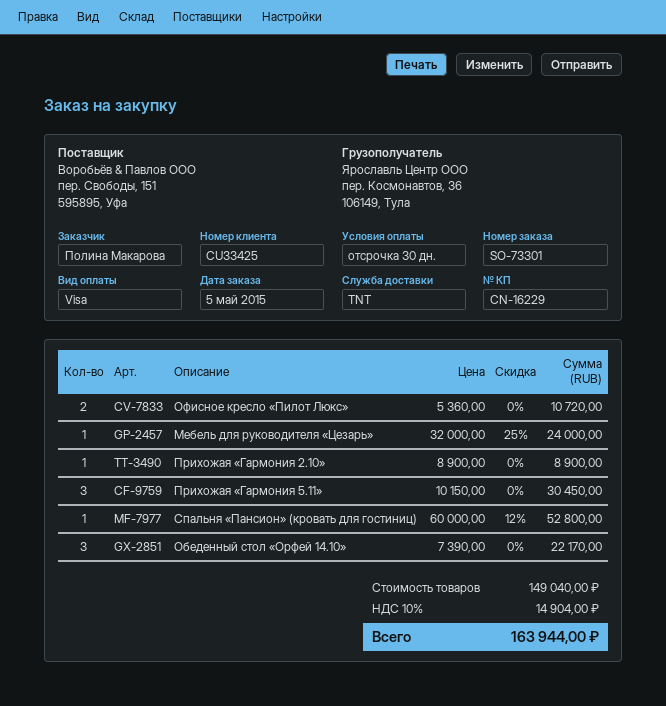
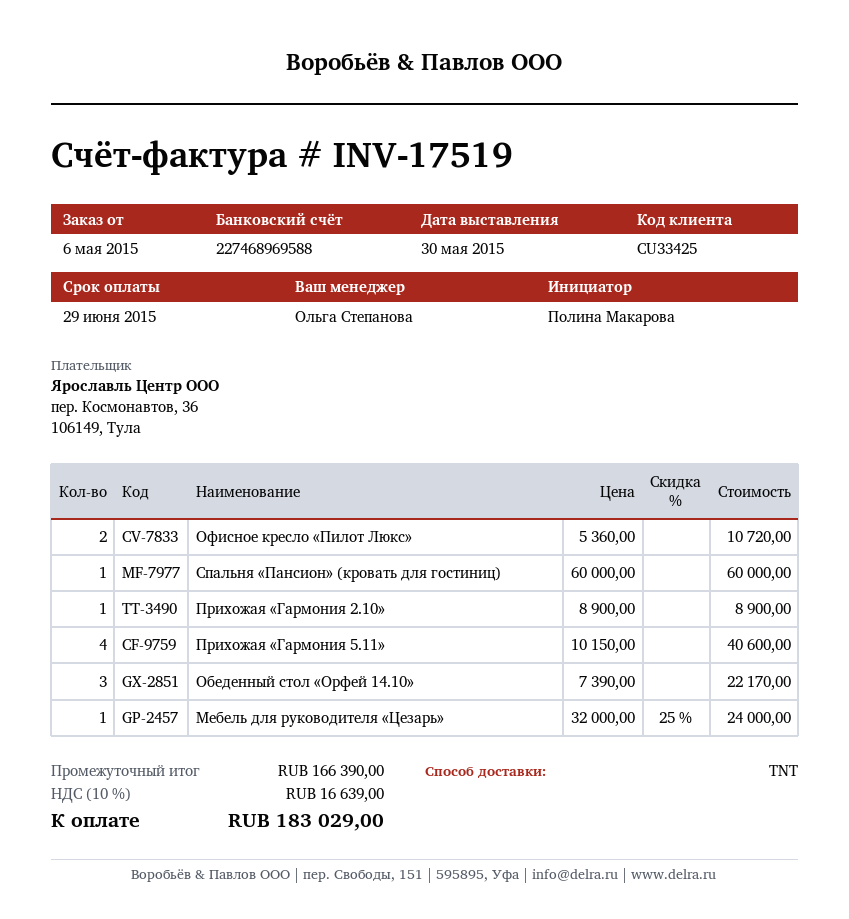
order date: 2015-05-05 -> 2015-05-06
Прихожая «Гармония 5.11»: 3 x 10150.00 = 30450.00 -> 4 x 10150.00 = 40600.00
Спальня «Пансион» (кровать для гостиниц): 1 x 60000.00 - 12% = 52800.00 -> 1 x 60000.00 = 60000.00
subtotal: 149040.00 -> 166390.00
tax: 10% = 14904.00 -> 10% = 16639.00
total: 163944.00 -> 183029.00

